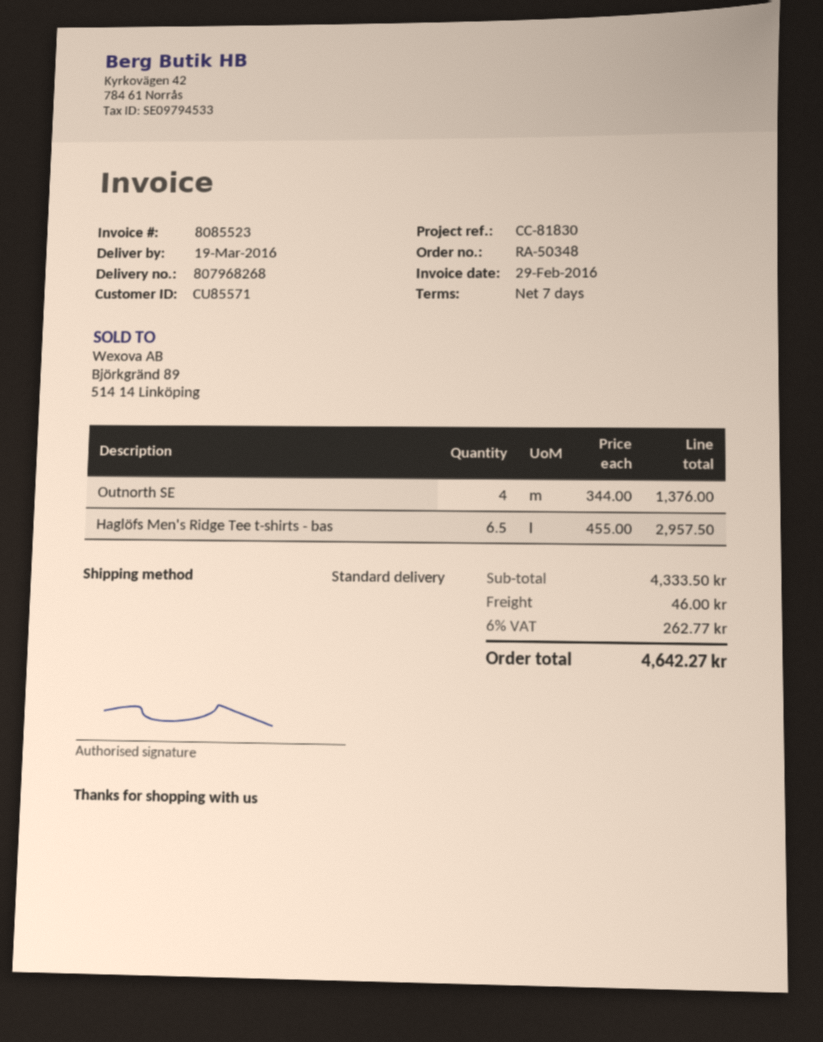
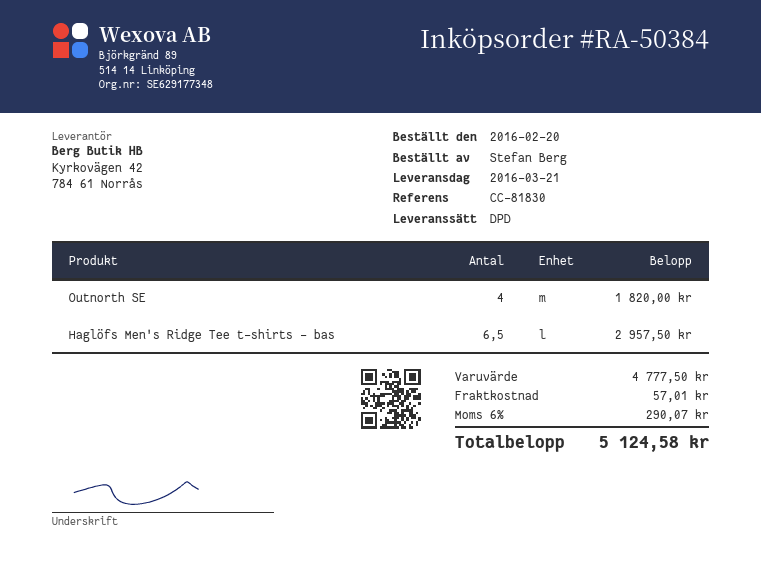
order number: RA-50348 -> RA-50384
delivery date: 2016-03-19 -> 2016-03-21
shipping method: standard -> DPD
Outnorth SE: 4 for 1376.00 -> 4 for 1820.00
subtotal: 4333.50 -> 4777.50
shipping: 46.00 -> 57.01
tax: 6% = 262.77 -> 6% = 290.07
total: 4642.27 -> 5124.58

